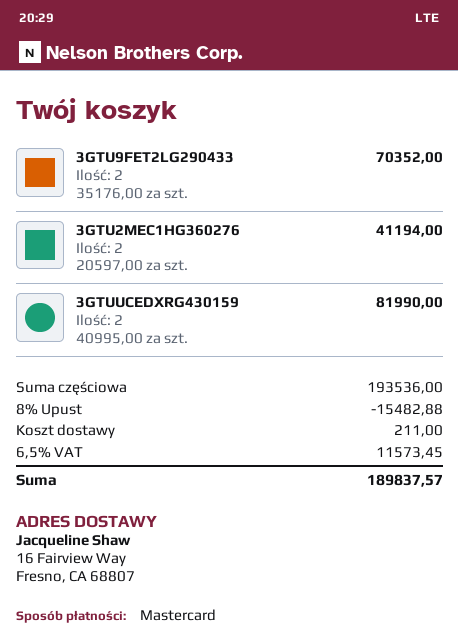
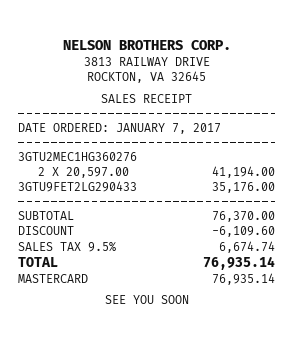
3GTU9FET2LG290433: 2 x 35176.00 = 70352.00 -> 1 x 35176.00 = 35176.00
3GTUUCEDXRG430159: 2 x 40995.00 = 81990.00 -> none
subtotal: 193536.00 -> 76370.00
discount: 15482.88 -> 6109.60
shipping: 211.00 -> none
tax: 6.5% = 11573.45 -> 9.5% = 6674.74
total: 189837.57 -> 76935.14

